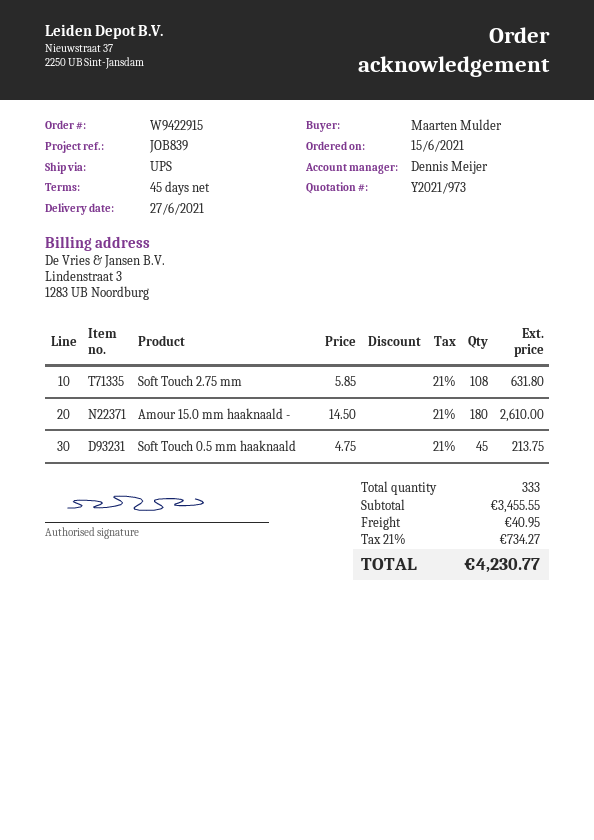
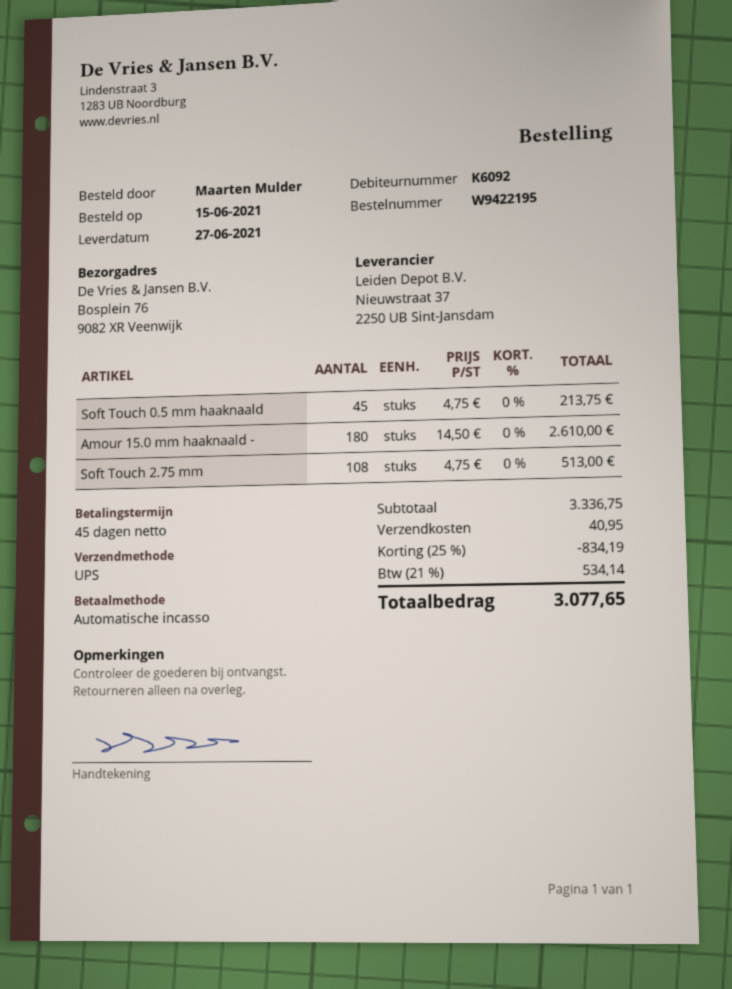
order number: W9422915 -> W9422195
Soft Touch 2.75 mm: 108 x 5.85 = 631.80 -> 108 x 4.75 = 513.00
subtotal: 3455.55 -> 3336.75
discount: none -> 25% = 834.19
tax: 21% = 734.27 -> 21% = 534.14
total: 4230.77 -> 3077.65

